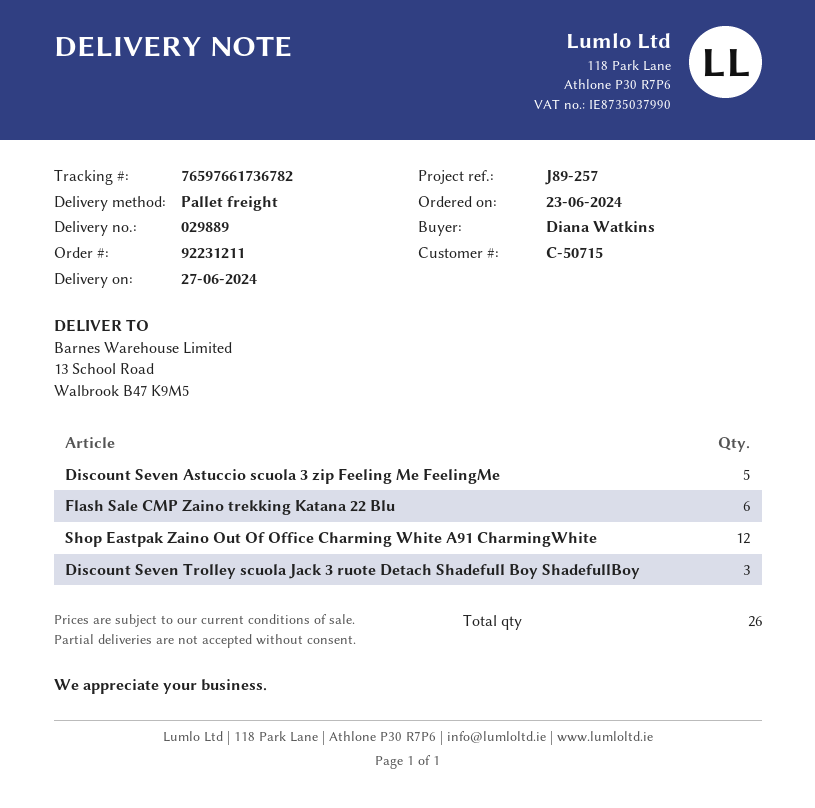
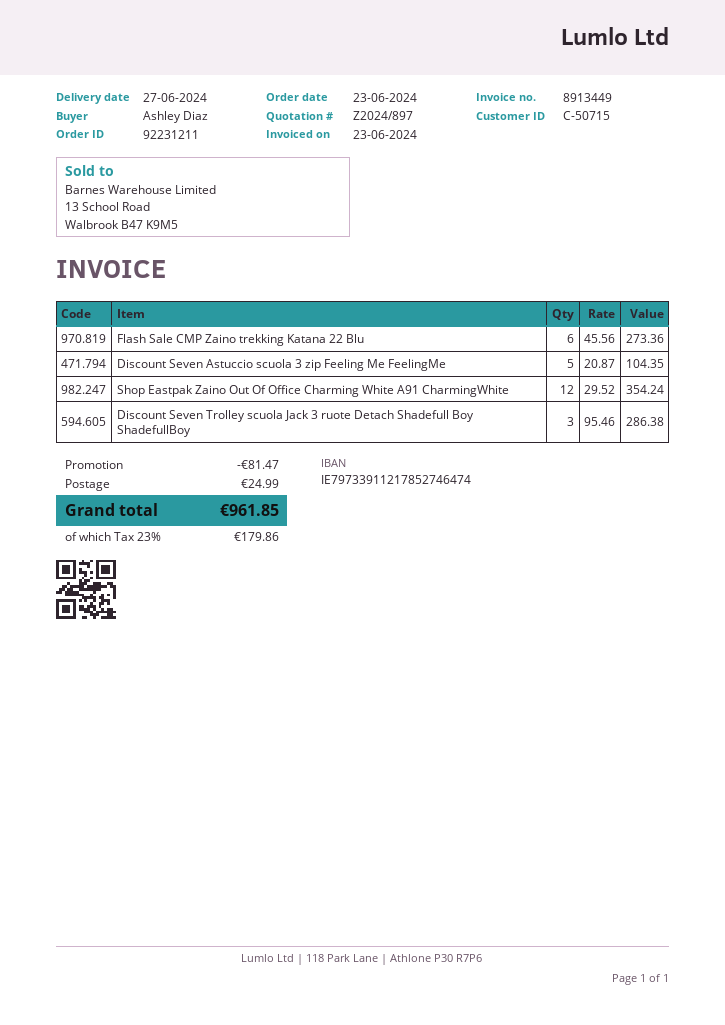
ordered by: Diana Watkins -> Ashley Diaz

